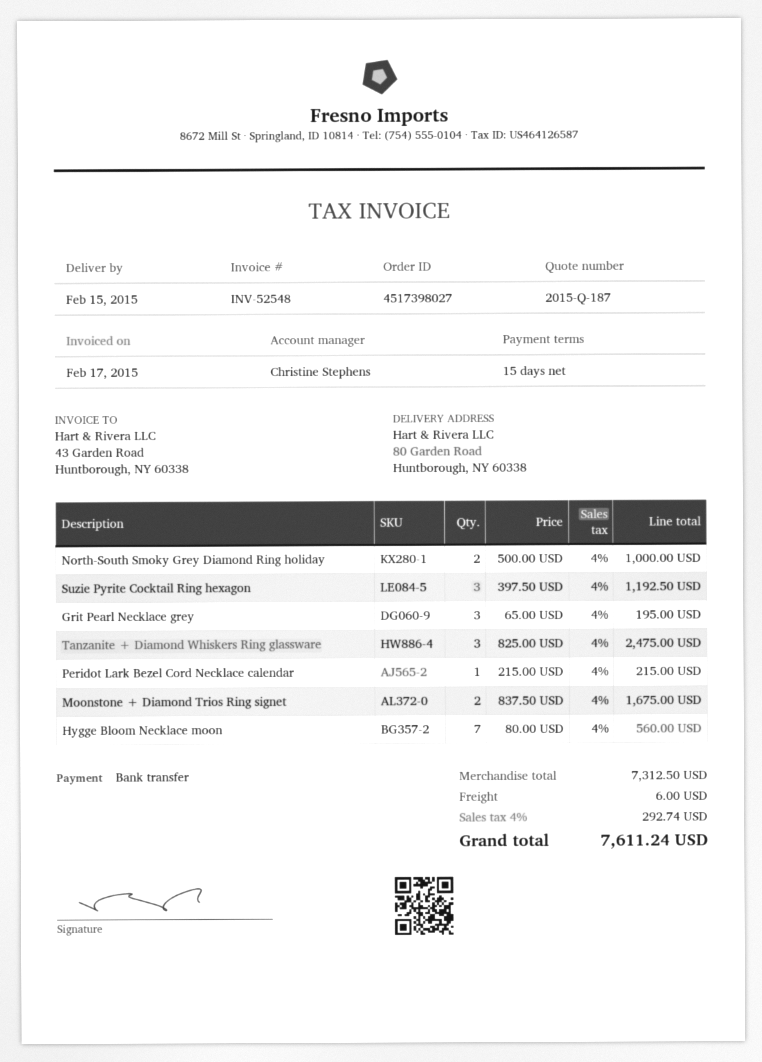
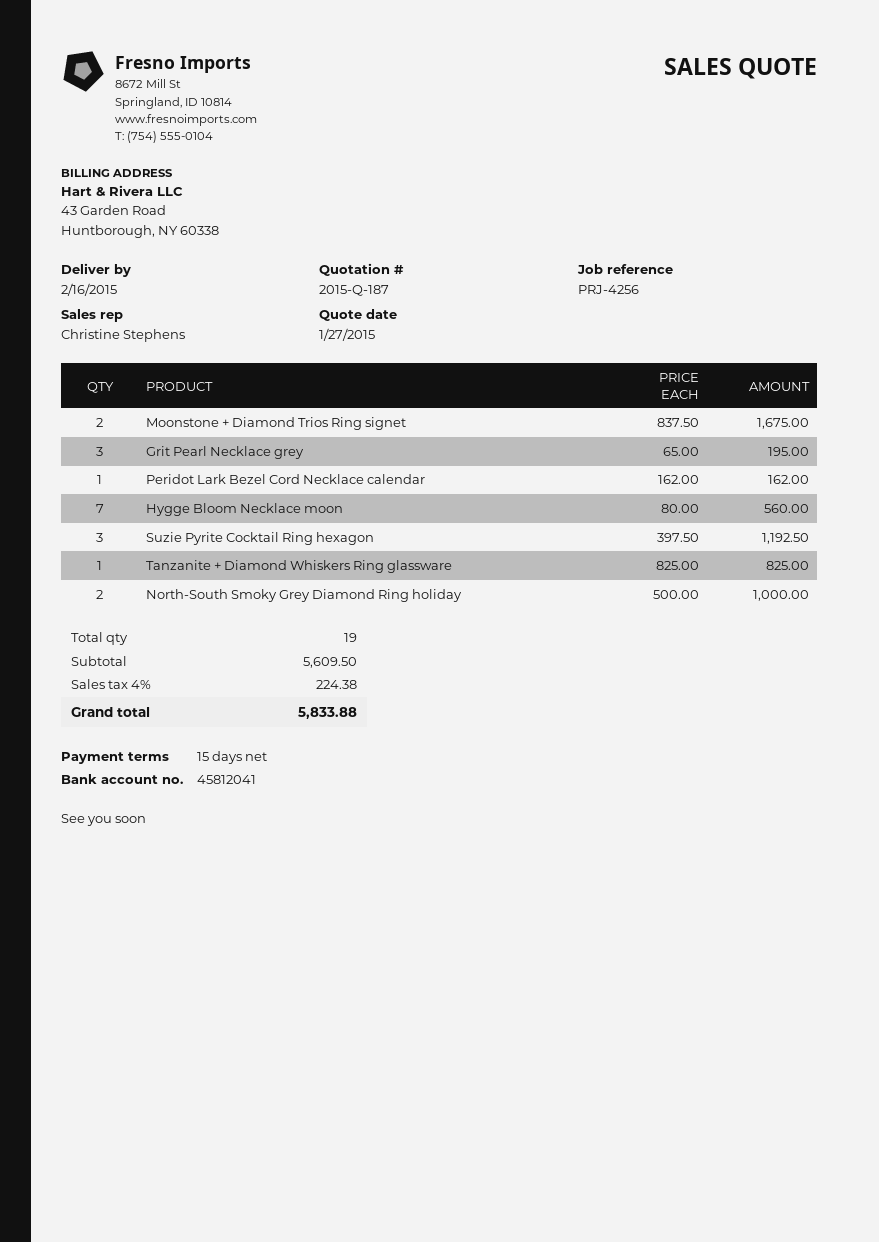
delivery date: 2015-02-15 -> 2015-02-16
Tanzanite + Diamond Whiskers Ring glassware: 3 x 825.00 = 2475.00 -> 1 x 825.00 = 825.00
Peridot Lark Bezel Cord Necklace calendar: 1 x 215.00 = 215.00 -> 1 x 162.00 = 162.00
subtotal: 7312.50 -> 5609.50
shipping: 6.00 -> none
tax: 4% = 292.74 -> 4% = 224.38
total: 7611.24 -> 5833.88

